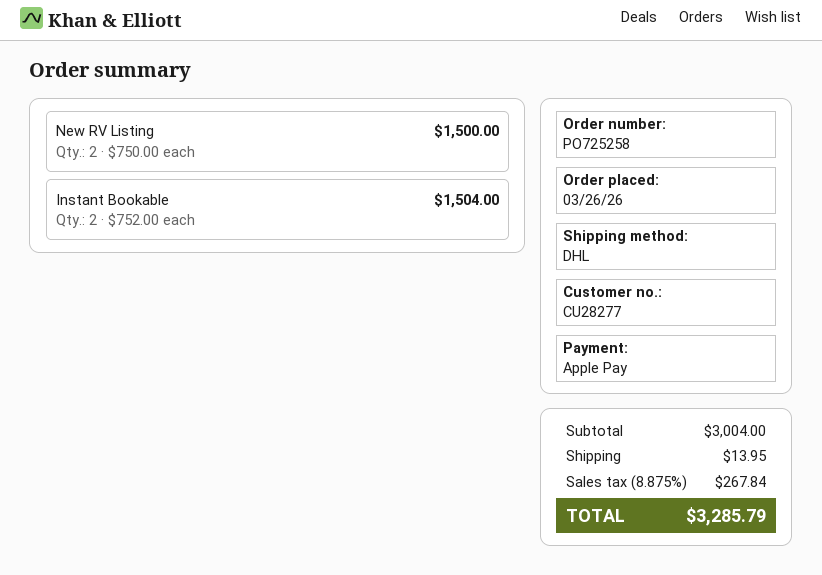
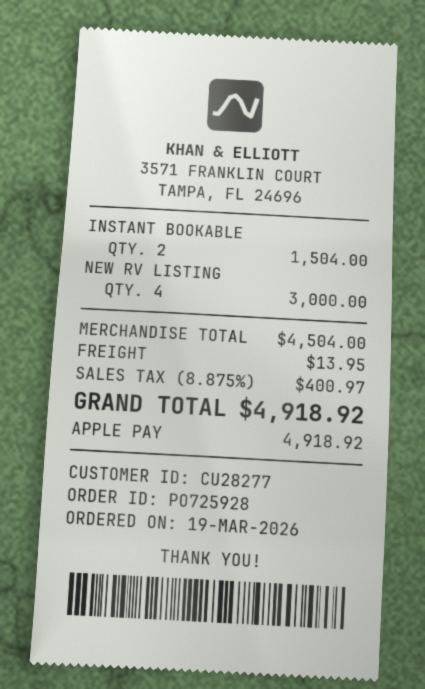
order number: PO725258 -> PO725928
order date: 2026-03-26 -> 2026-03-19
New RV Listing: 2 for 1500.00 -> 4 for 3000.00
subtotal: 3004.00 -> 4504.00
tax: 8.875% = 267.84 -> 8.875% = 400.97
total: 3285.79 -> 4918.92

